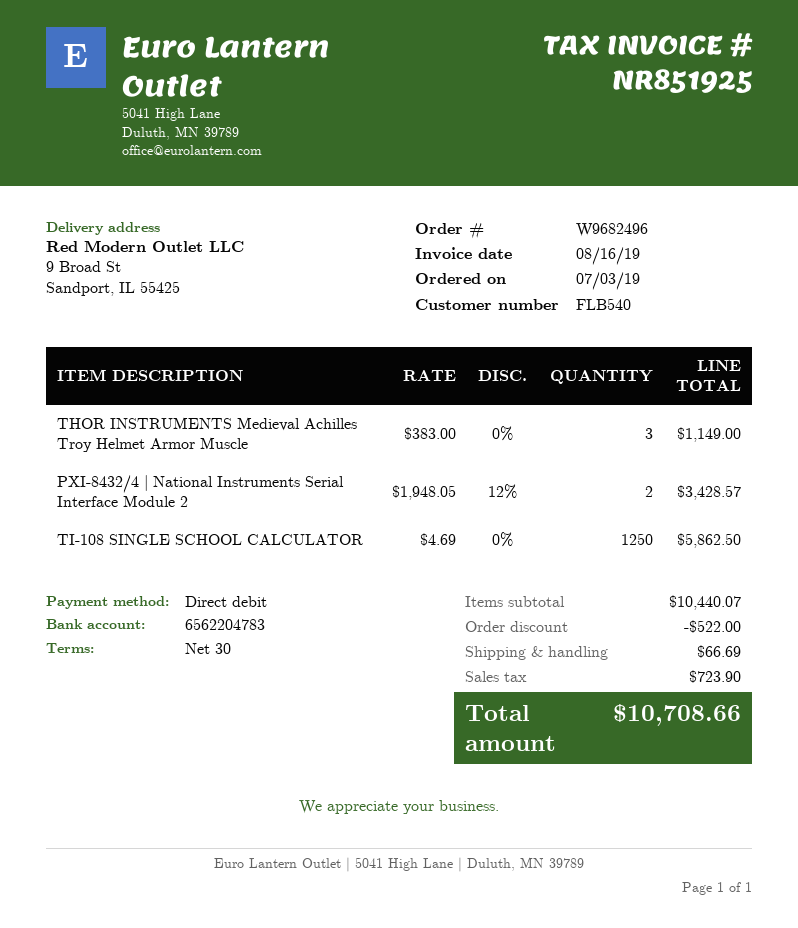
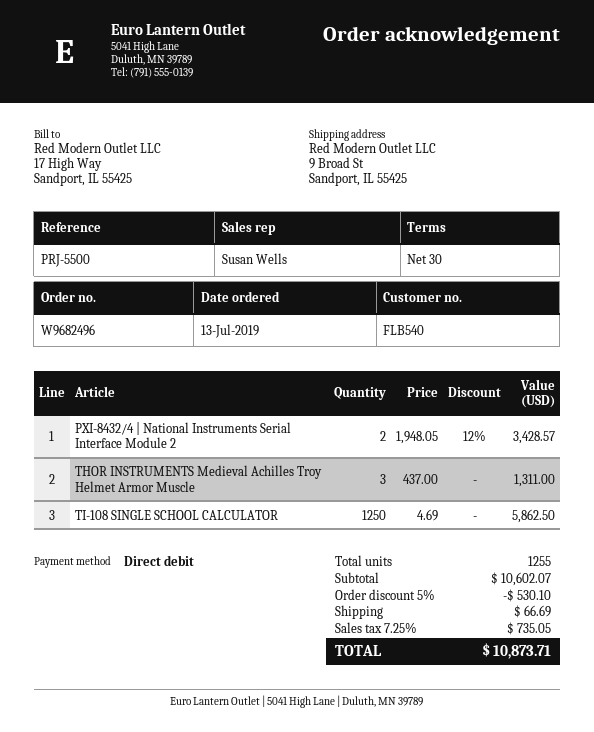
order date: 2019-07-03 -> 2019-07-13
THOR INSTRUMENTS Medieval Achilles Troy Helmet Armor Muscle: 3 x 383.00 = 1149.00 -> 3 x 437.00 = 1311.00
subtotal: 10440.07 -> 10602.07
discount: 522.00 -> 530.10
tax: 723.90 -> 735.05
total: 10708.66 -> 10873.71

